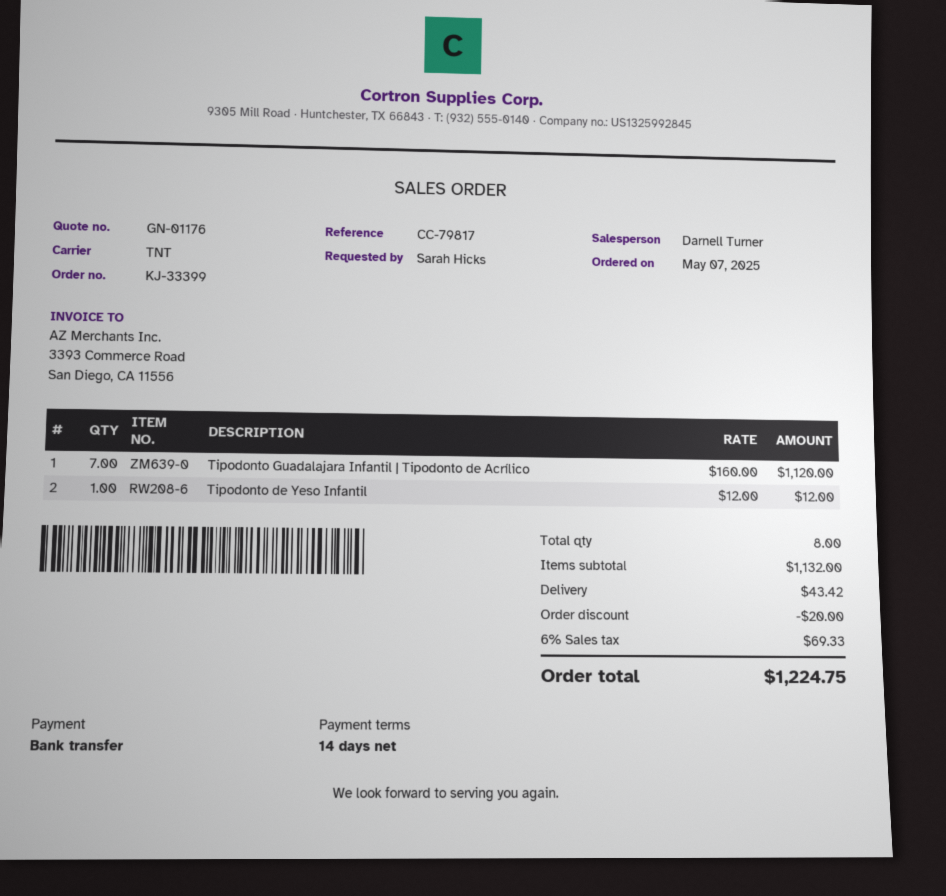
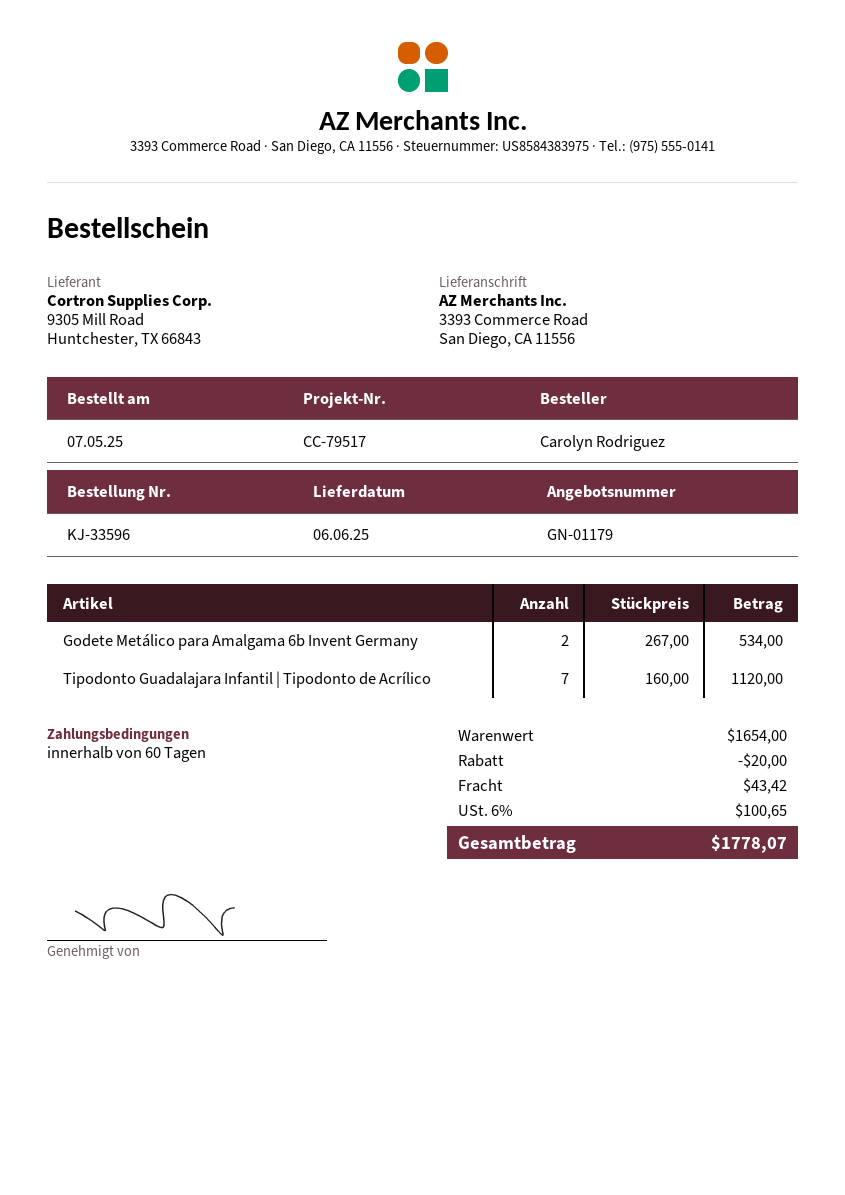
quote number: GN-01176 -> GN-01179
order number: KJ-33399 -> KJ-33596
payment terms: 14 days -> 60 days
reference: CC-79817 -> CC-79517
ordered by: Sarah Hicks -> Carolyn Rodriguez
Tipodonto de Yeso Infantil: 1 x 12.00 = 12.00 -> none
Godete Metálico para Amalgama 6b Invent Germany: none -> 2 x 267.00 = 534.00
subtotal: 1132.00 -> 1654.00
tax: 6% = 69.33 -> 6% = 100.65
total: 1224.75 -> 1778.07

